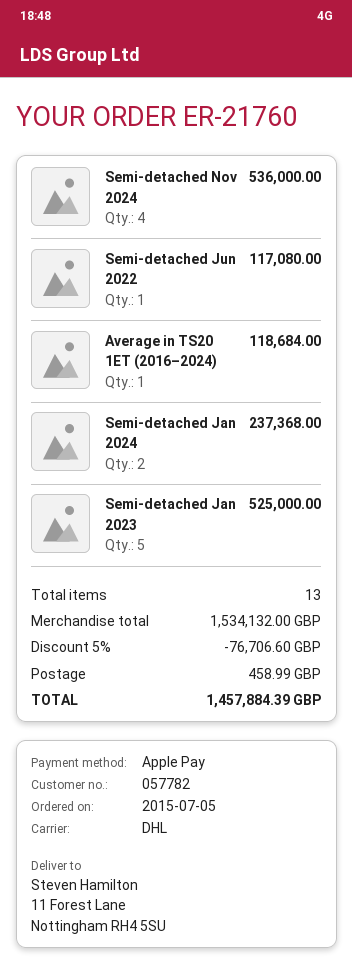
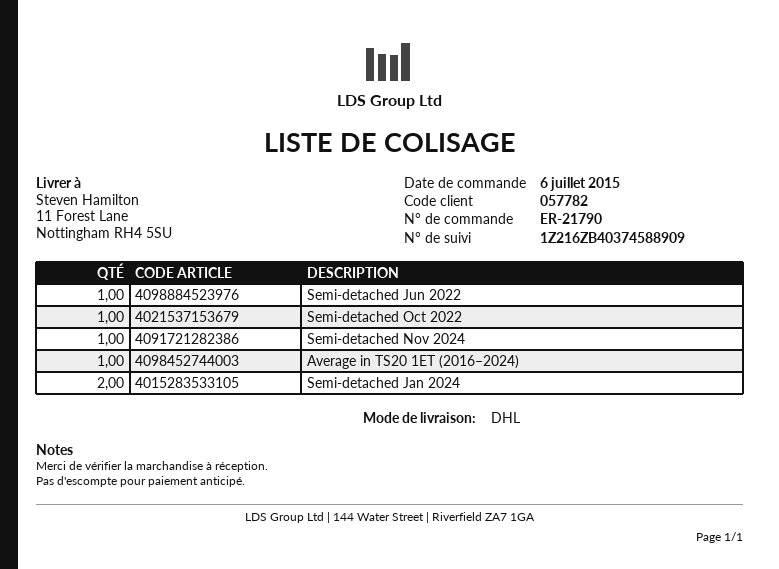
order number: ER-21760 -> ER-21790
order date: 2015-07-05 -> 2015-07-06
Semi-detached Nov 2024: 4 -> 1
Semi-detached Jan 2023: 5 -> none
Semi-detached Oct 2022: none -> 1

